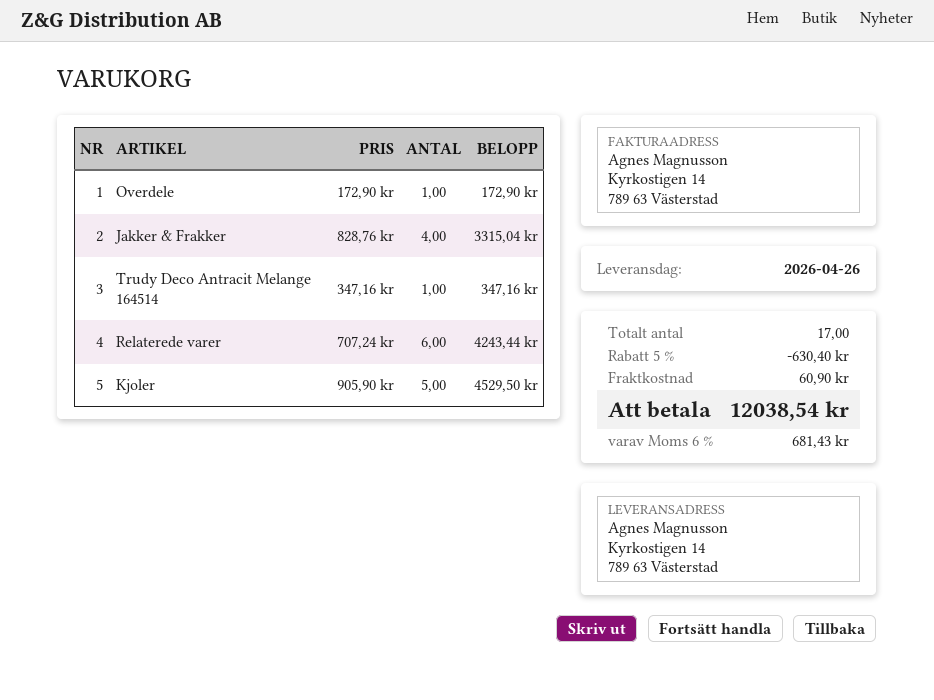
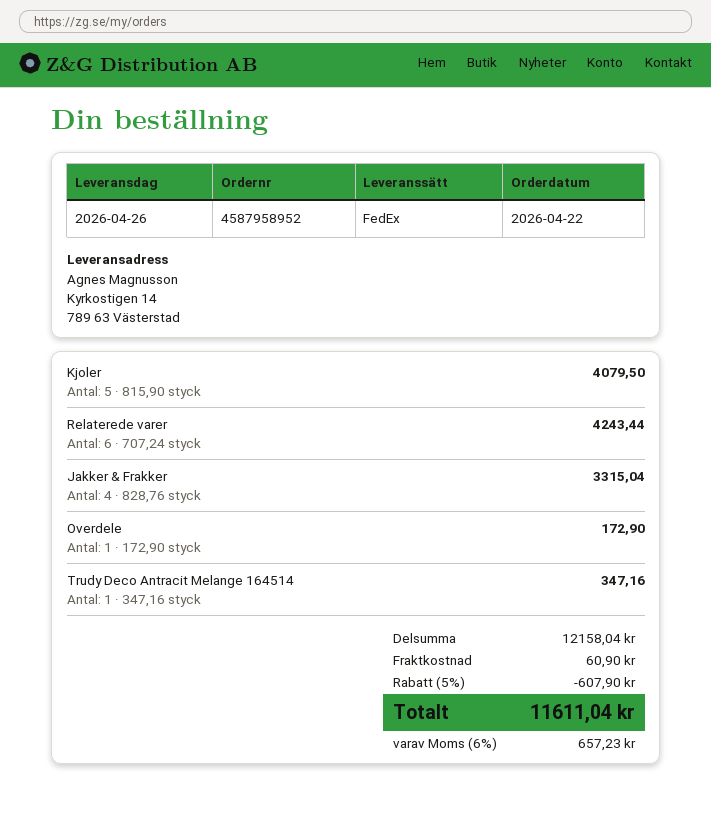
Kjoler: 5 x 905.90 = 4529.50 -> 5 x 815.90 = 4079.50
discount: 5% = 630.40 -> 5% = 607.90
tax: 6% = 681.43 -> 6% = 657.23
total: 12038.54 -> 11611.04

